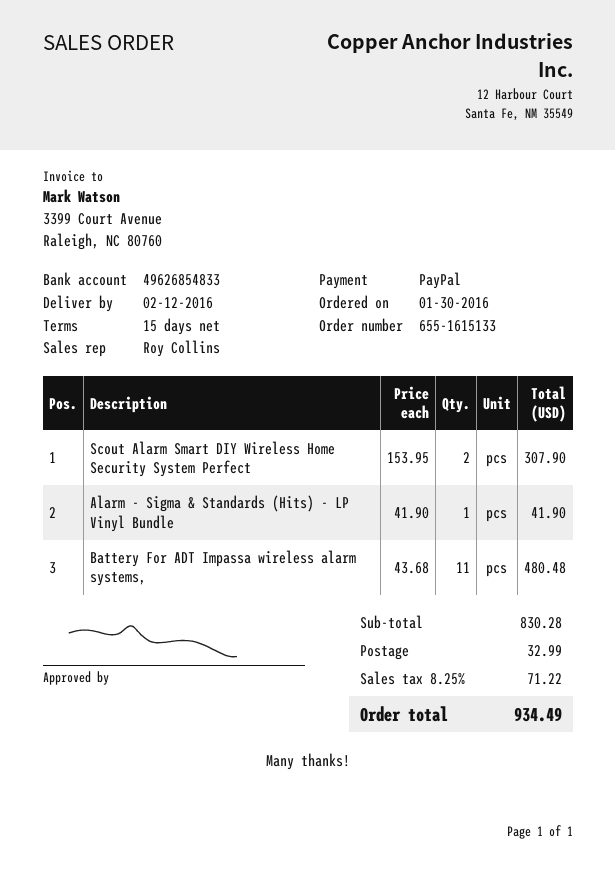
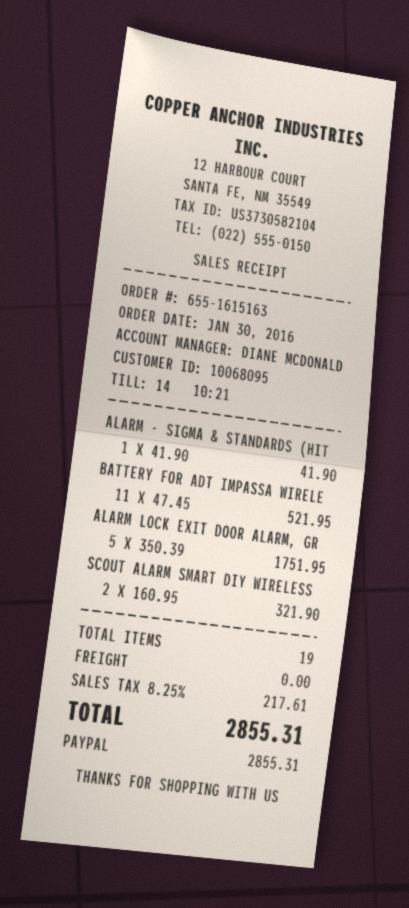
order number: 655-1615133 -> 655-1615163
sales rep: Roy Collins -> DIANE MCDONALD
Scout Alarm Smart DIY Wireless Home Security System Perfect: 2 x 153.95 = 307.90 -> 2 x 160.95 = 321.90
Battery For ADT Impassa wireless alarm systems,: 11 x 43.68 = 480.48 -> 11 x 47.45 = 521.95
ALARM LOCK EXIT DOOR ALARM, GR: none -> 5 x 350.39 = 1751.95
shipping: 32.99 -> 0.00
tax: 8.25% = 71.22 -> 8.25% = 217.61
total: 934.49 -> 2855.31

